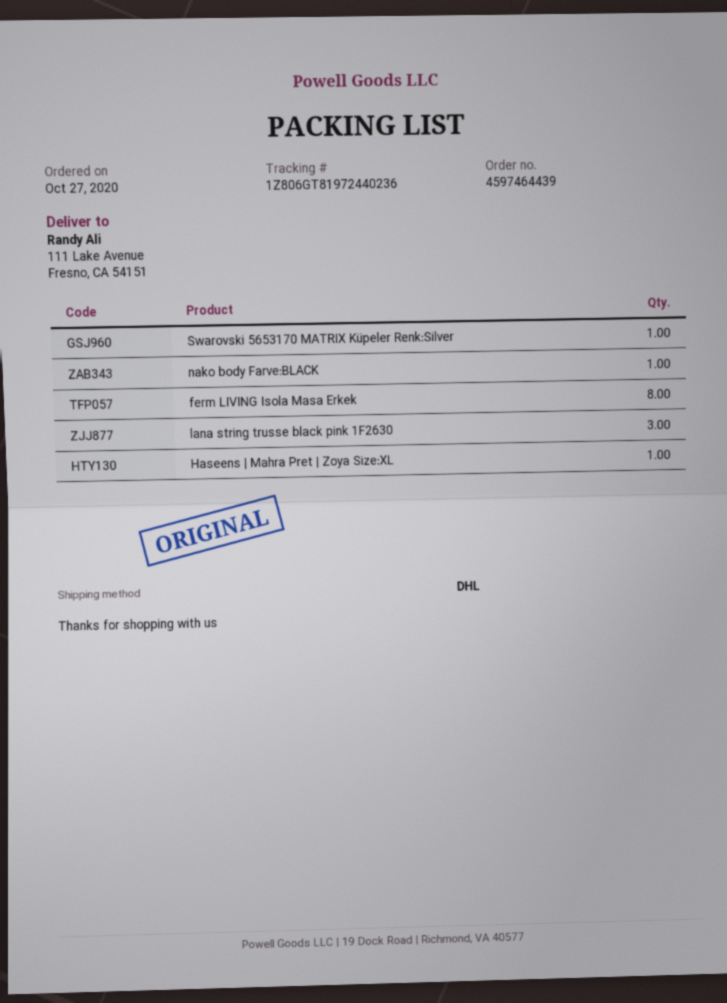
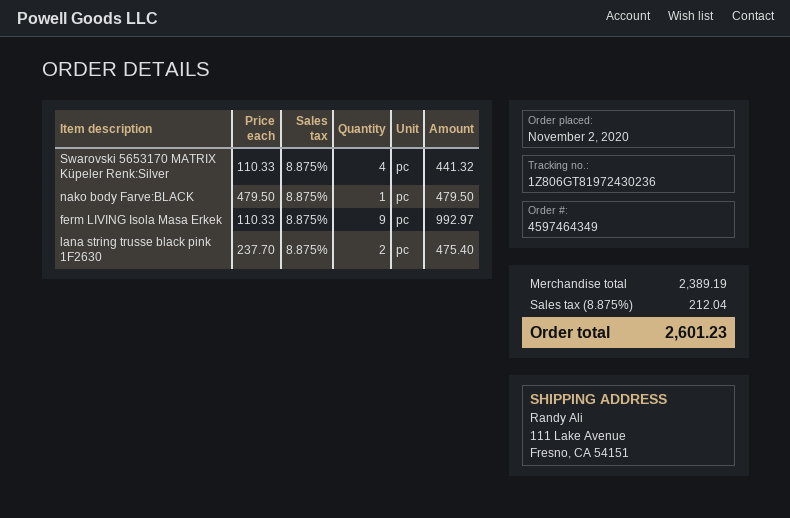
order number: 4597464439 -> 4597464349
order date: 2020-10-27 -> 2020-11-02
tracking number: 1Z806GT81972440236 -> 1Z806GT81972430236
Swarovski 5653170 MATRIX Küpeler Renk:Silver: 1 -> 4
ferm LIVING Isola Masa Erkek: 8 -> 9
lana string trusse black pink 1F2630: 3 -> 2
Haseens | Mahra Pret | Zoya Size:XL: 1 -> none

